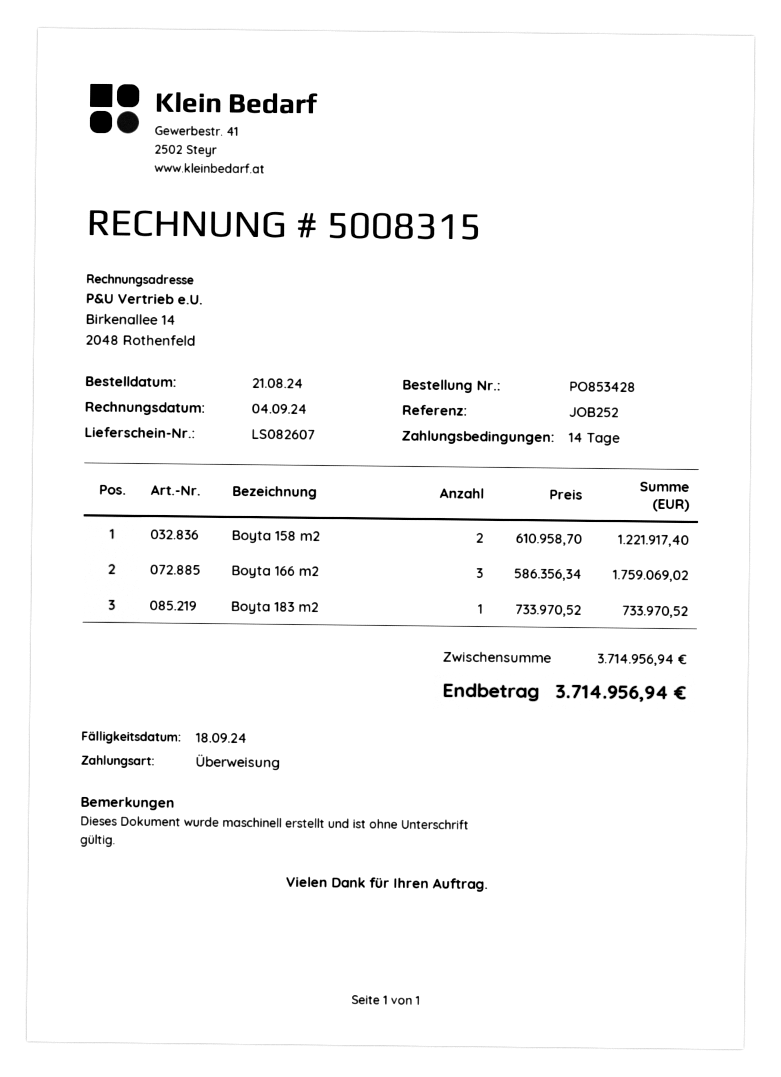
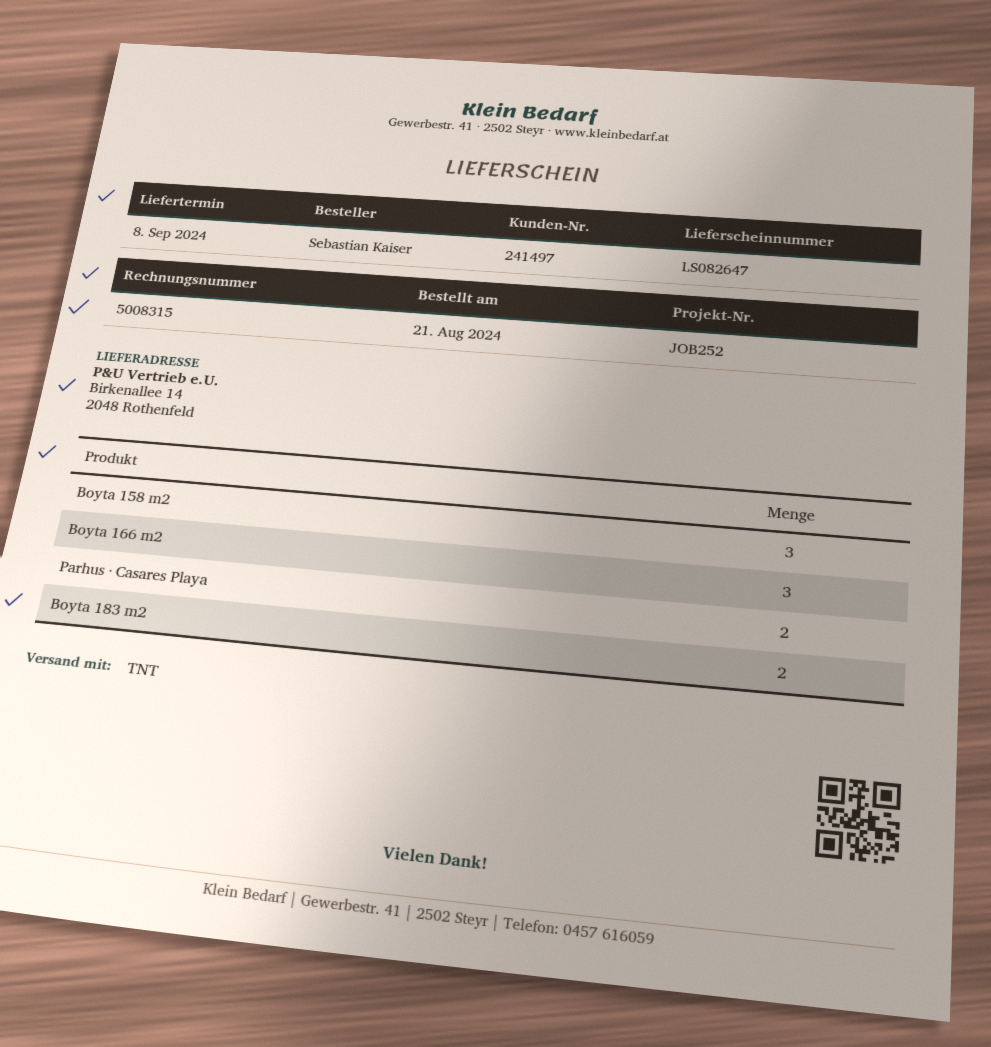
delivery note number: LS082607 -> LS082647
Boyta 158 m2: 2 -> 3
Boyta 183 m2: 1 -> 2
Parhus · Casares Playa: none -> 2

